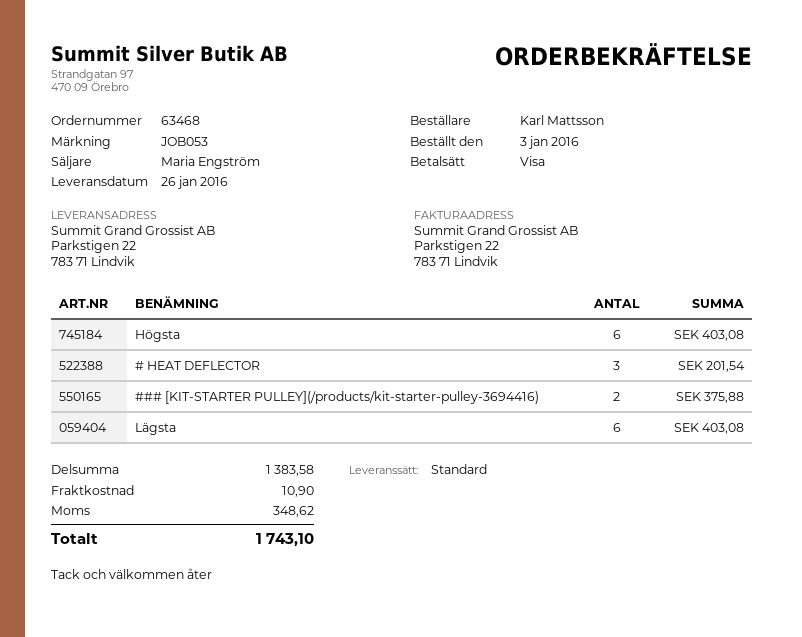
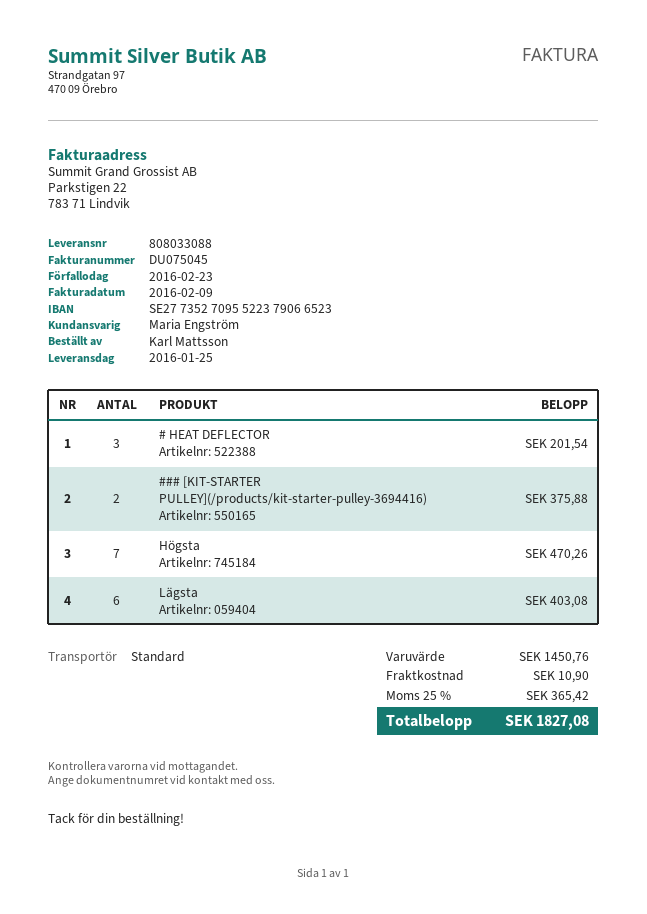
delivery date: 2016-01-26 -> 2016-01-25
Högsta: 6 for 403.08 -> 7 for 470.26
subtotal: 1383.58 -> 1450.76
tax: 348.62 -> 365.42
total: 1743.10 -> 1827.08

